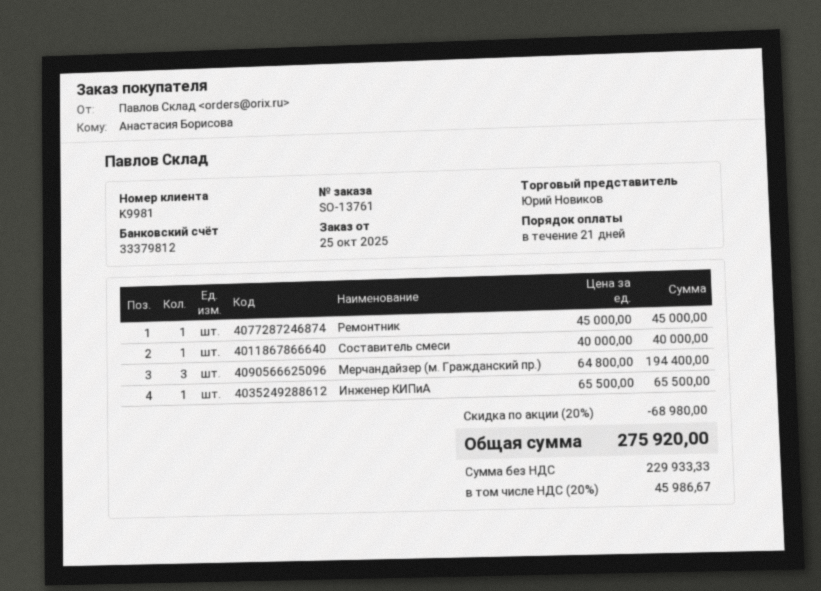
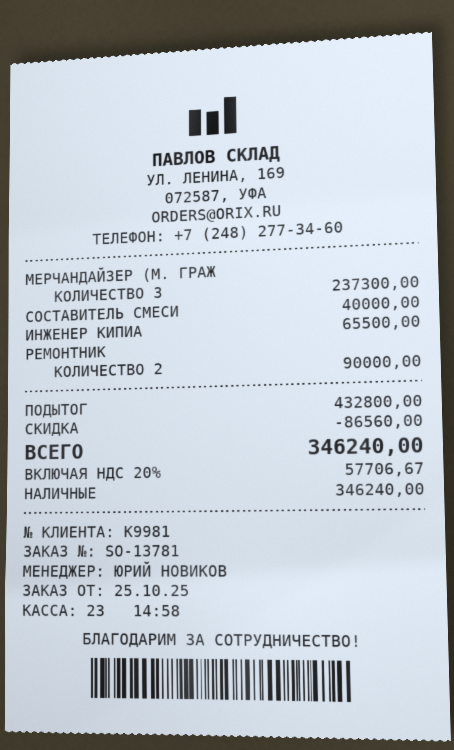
order number: SO-13761 -> SO-13781
Ремонтник: 1 for 45000.00 -> 2 for 90000.00
Мерчандайзер (м. Гражданский пр.): 3 for 194400.00 -> 3 for 237300.00
discount: 68980.00 -> 86560.00
tax: 20% = 45986.67 -> 20% = 57706.67
total: 275920.00 -> 346240.00

